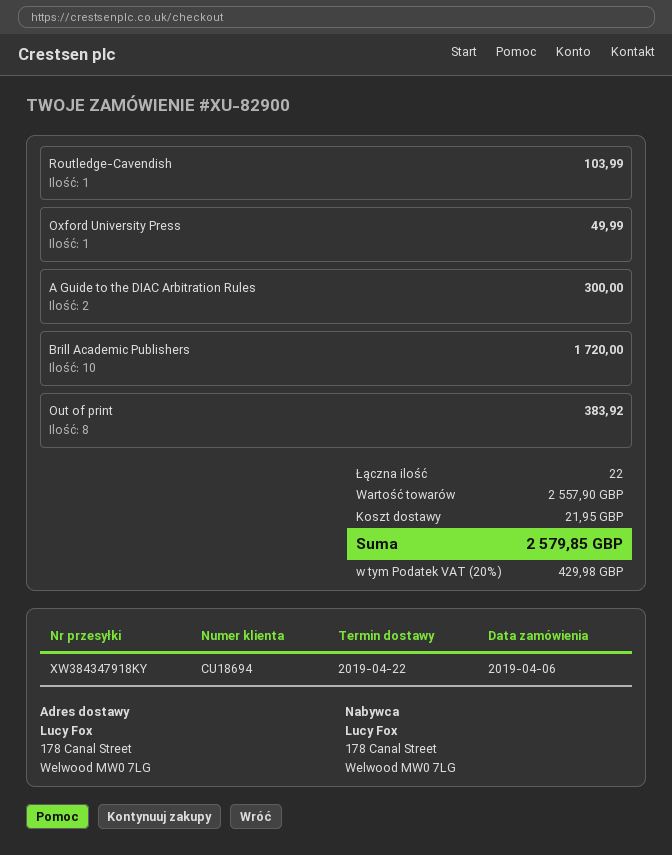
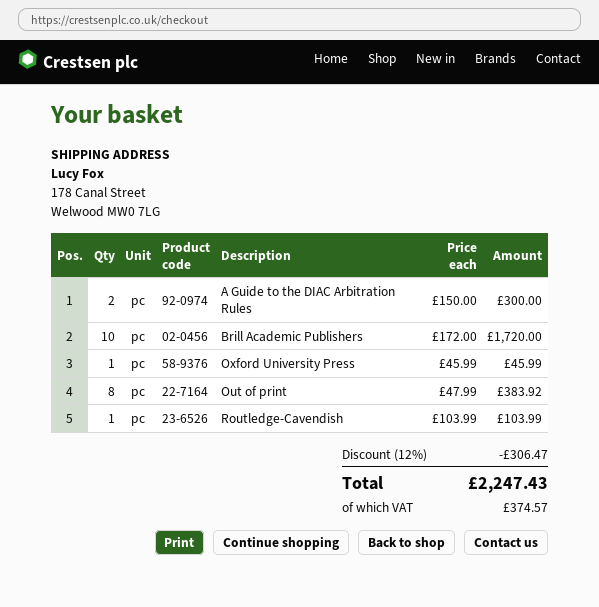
Oxford University Press: 1 for 49.99 -> 1 for 45.99
discount: none -> 12% = 306.47
shipping: 21.95 -> none
tax: 429.98 -> 374.57
total: 2579.85 -> 2247.43

